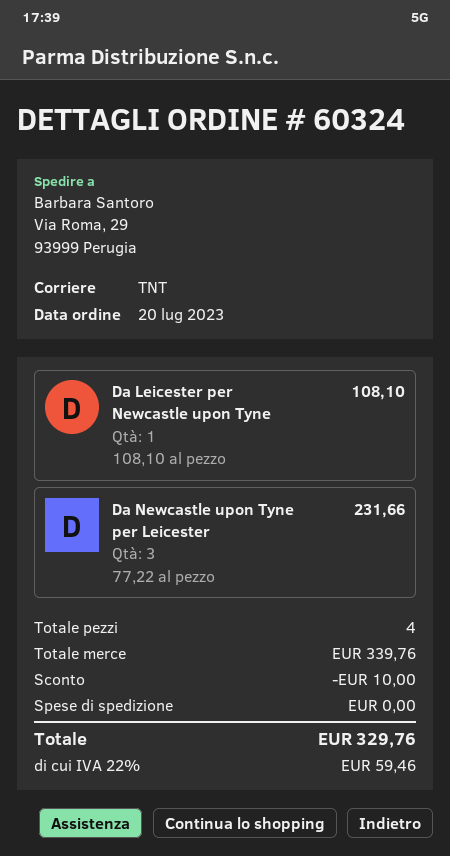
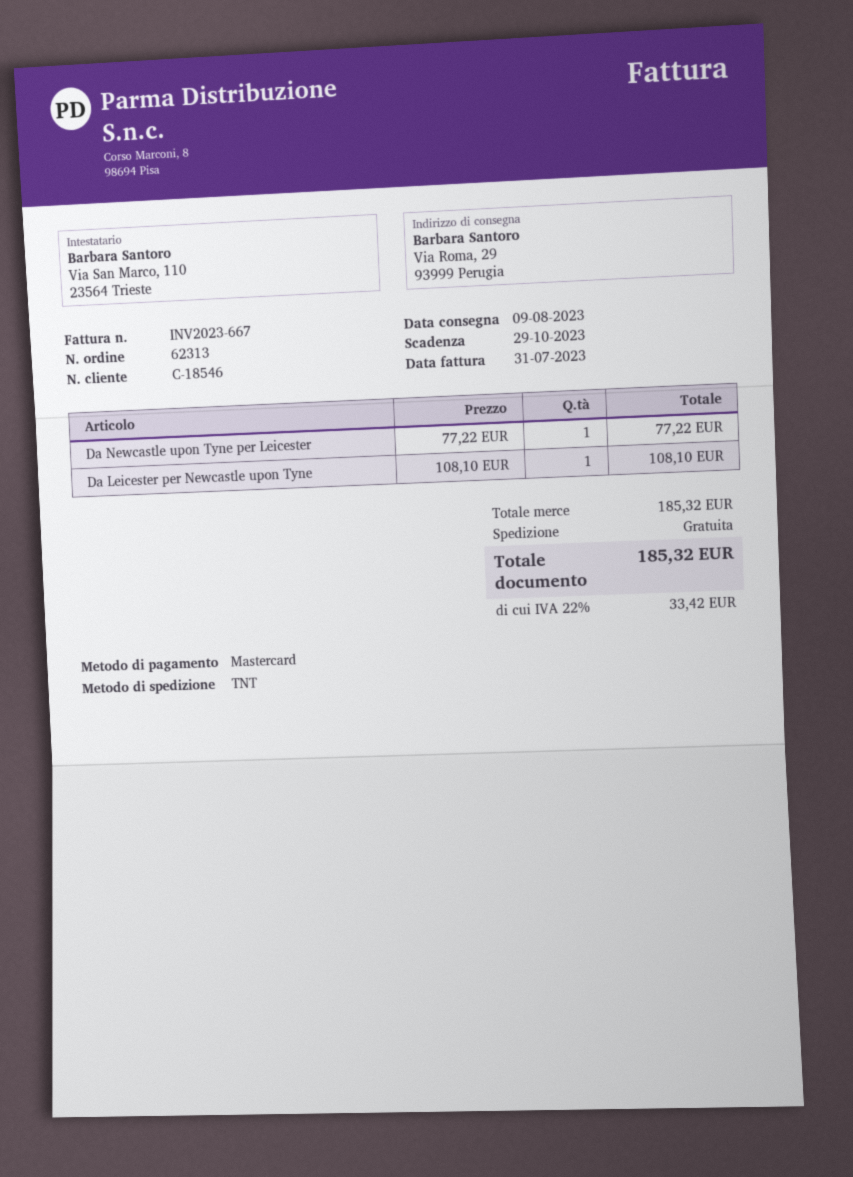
order number: 60324 -> 62313
Da Newcastle upon Tyne per Leicester: 3 x 77.22 = 231.66 -> 1 x 77.22 = 77.22
subtotal: 339.76 -> 185.32
discount: 10.00 -> none
tax: 22% = 59.46 -> 22% = 33.42
total: 329.76 -> 185.32

